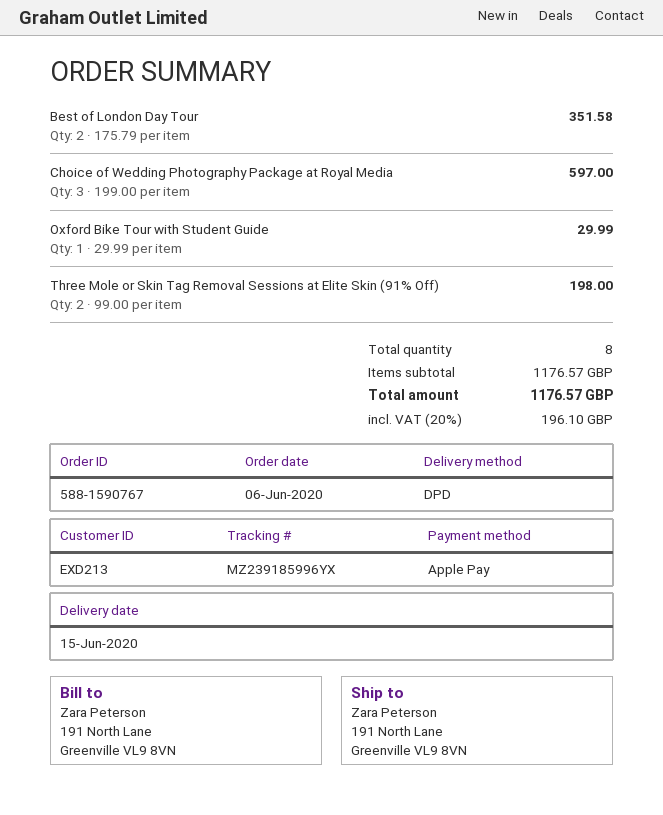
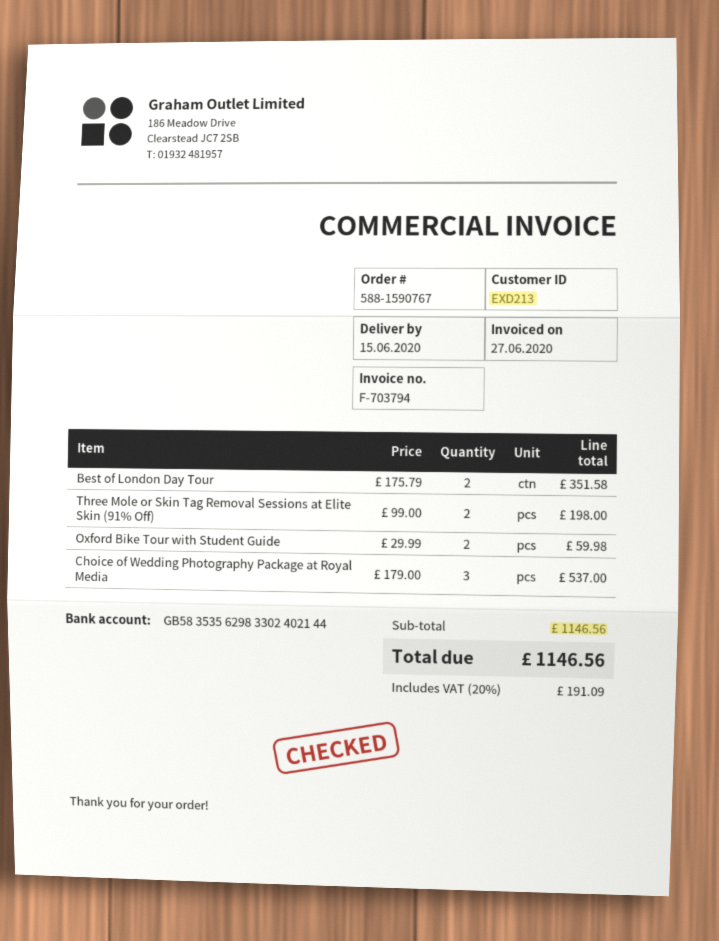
Choice of Wedding Photography Package at Royal Media: 3 x 199.00 = 597.00 -> 3 x 179.00 = 537.00
Oxford Bike Tour with Student Guide: 1 x 29.99 = 29.99 -> 2 x 29.99 = 59.98
subtotal: 1176.57 -> 1146.56
tax: 20% = 196.10 -> 20% = 191.09
total: 1176.57 -> 1146.56

